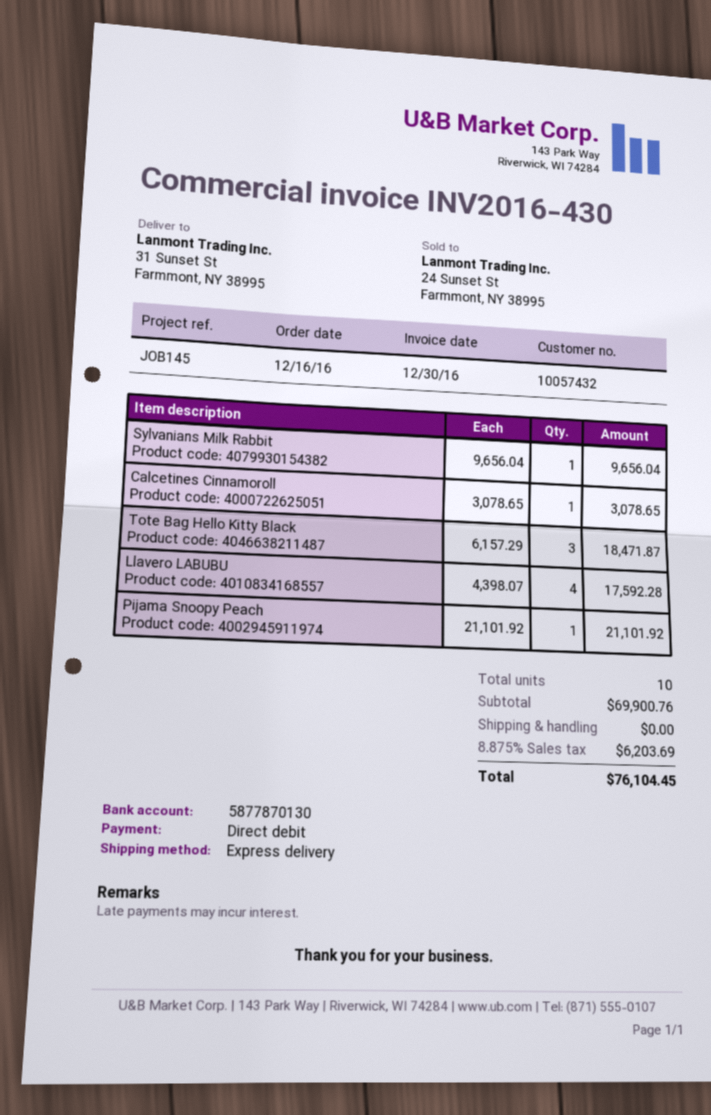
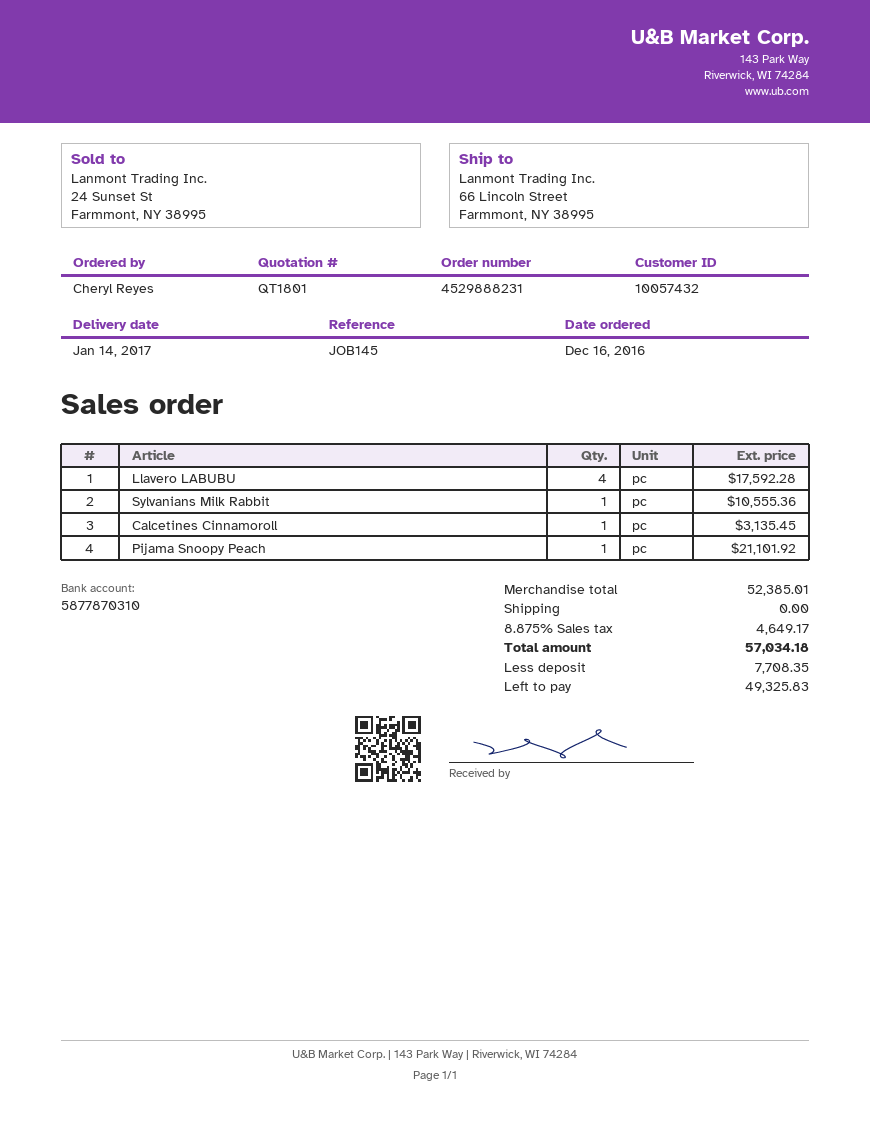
bank account: 5877870130 -> 5877870310
ship to: 31 Sunset St, Farmmont, NY 38995 -> 66 Lincoln Street, Farmmont, NY 38995
Sylvanians Milk Rabbit: 1 for 9656.04 -> 1 for 10555.36
Calcetines Cinnamoroll: 1 for 3078.65 -> 1 for 3135.45
Tote Bag Hello Kitty Black: 3 for 18471.87 -> none
subtotal: 69900.76 -> 52385.01
tax: 8.875% = 6203.69 -> 8.875% = 4649.17
total: 76104.45 -> 57034.18

